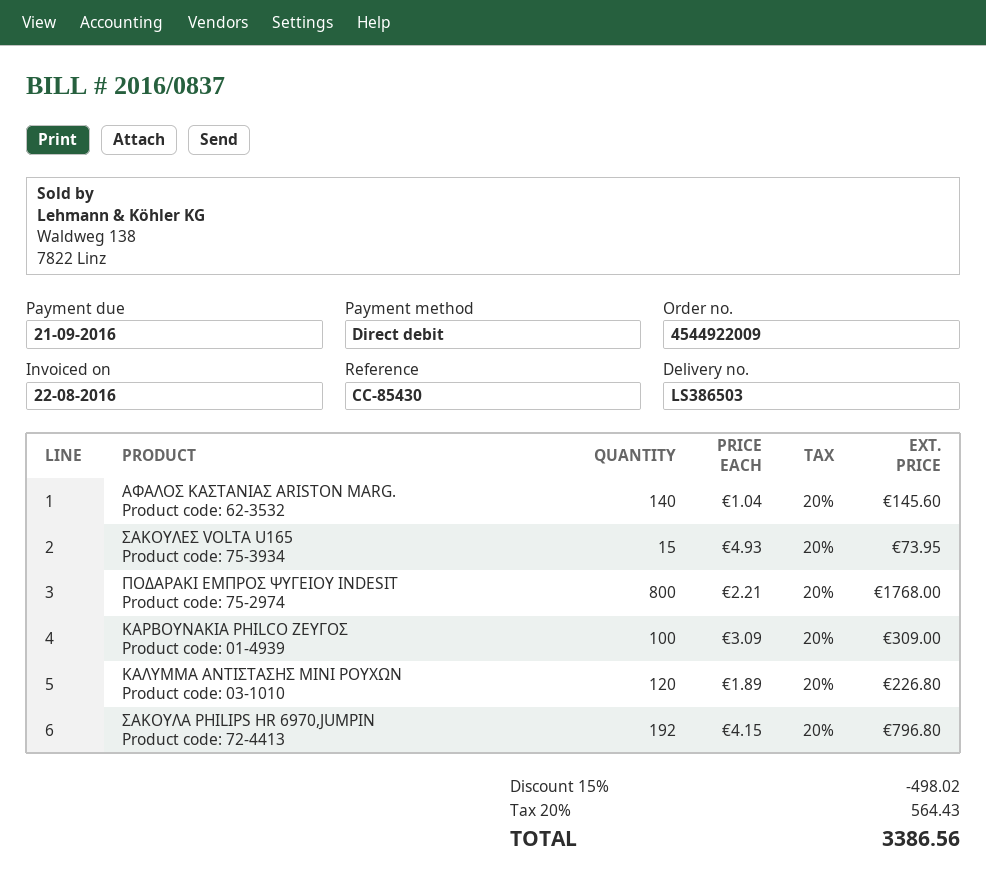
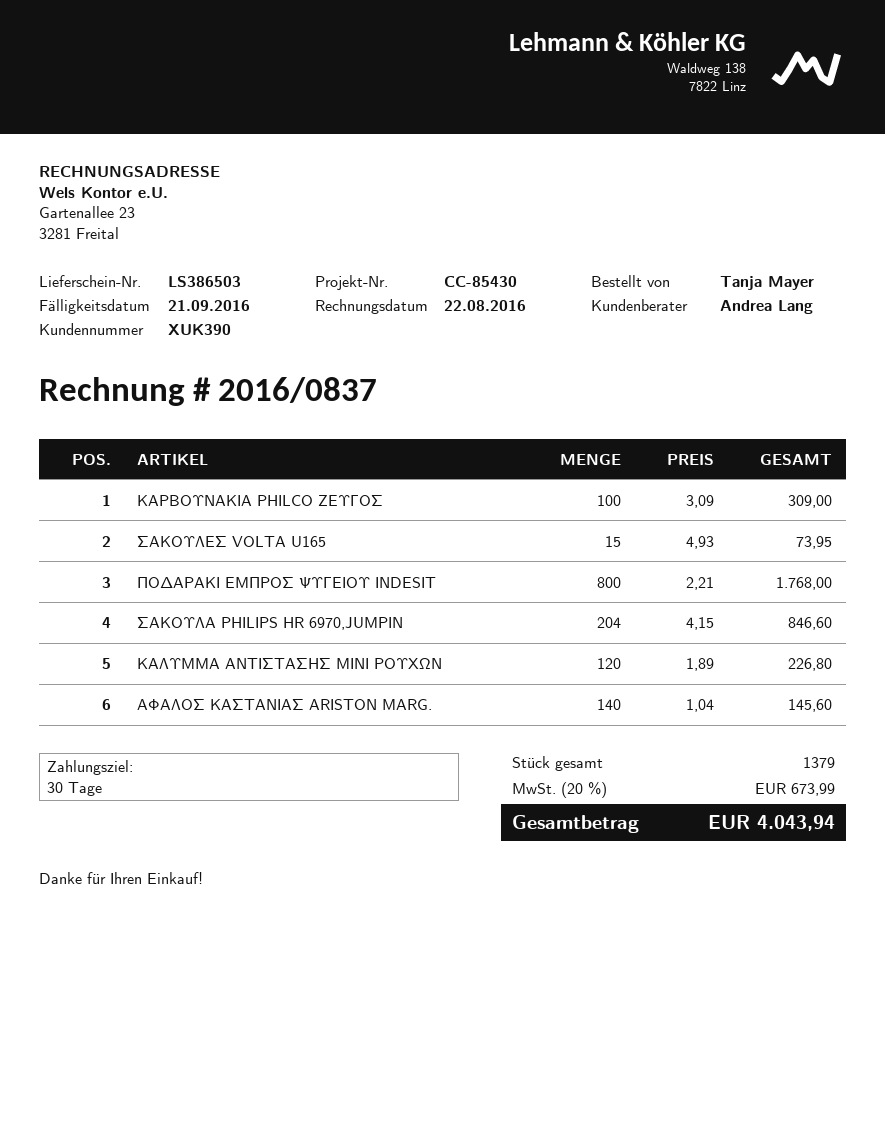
ΣΑΚΟΥΛΑ PHILIPS HR 6970,JUMPIN: 192 x 4.15 = 796.80 -> 204 x 4.15 = 846.60
discount: 15% = 498.02 -> none
tax: 20% = 564.43 -> 20% = 673.99
total: 3386.56 -> 4043.94

